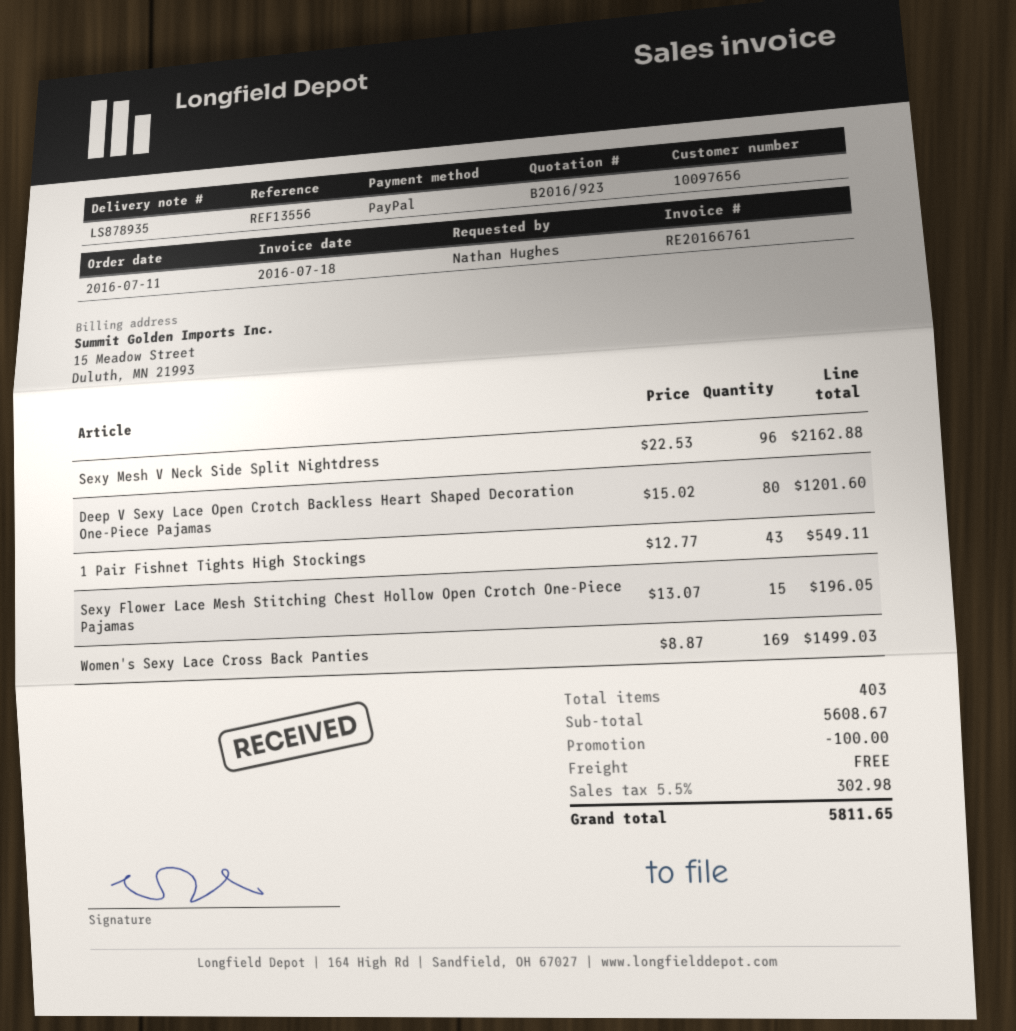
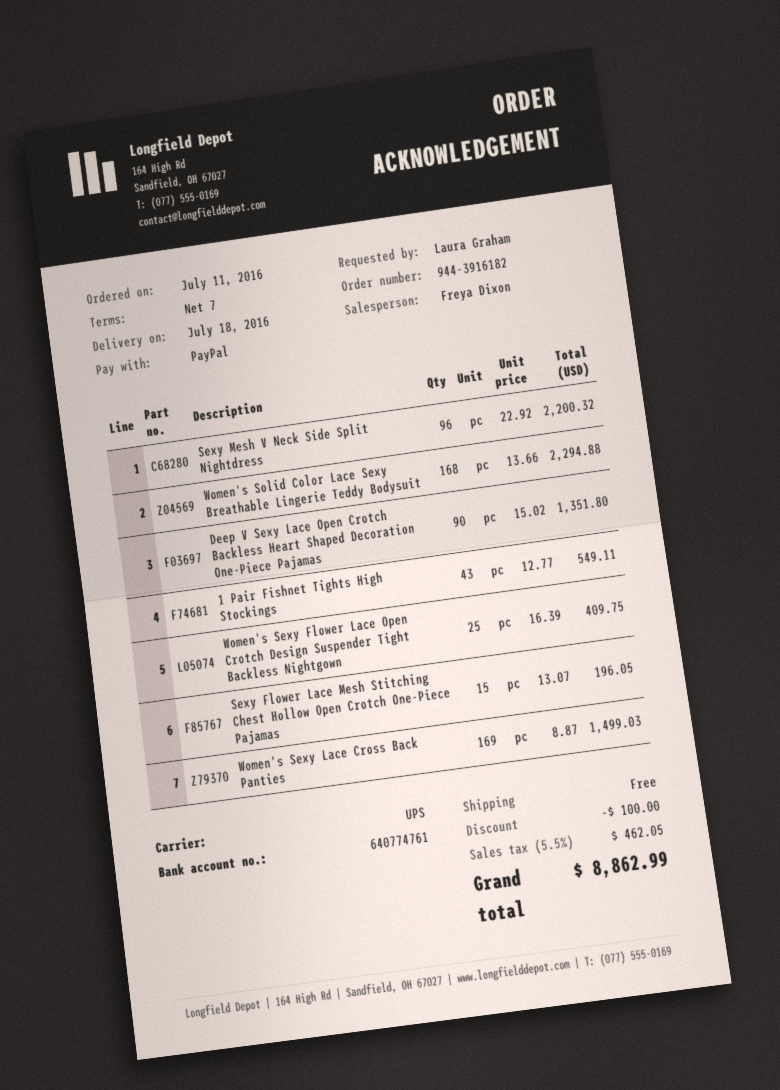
ordered by: Nathan Hughes -> Laura Graham
Sexy Mesh V Neck Side Split Nightdress: 96 x 22.53 = 2162.88 -> 96 x 22.92 = 2200.32
Deep V Sexy Lace Open Crotch Backless Heart Shaped Decoration One-Piece Pajamas: 80 x 15.02 = 1201.60 -> 90 x 15.02 = 1351.80
Women's Solid Color Lace Sexy Breathable Lingerie Teddy Bodysuit: none -> 168 x 13.66 = 2294.88
Women's Sexy Flower Lace Open Crotch Design Suspender Tight Backless Nightgown: none -> 25 x 16.39 = 409.75
tax: 5.5% = 302.98 -> 5.5% = 462.05
total: 5811.65 -> 8862.99

